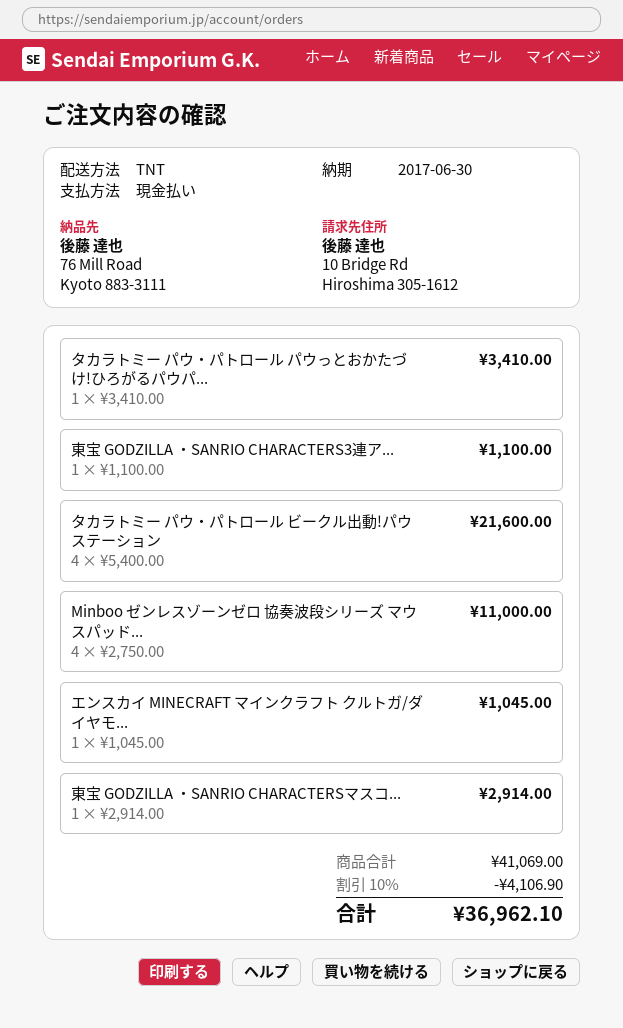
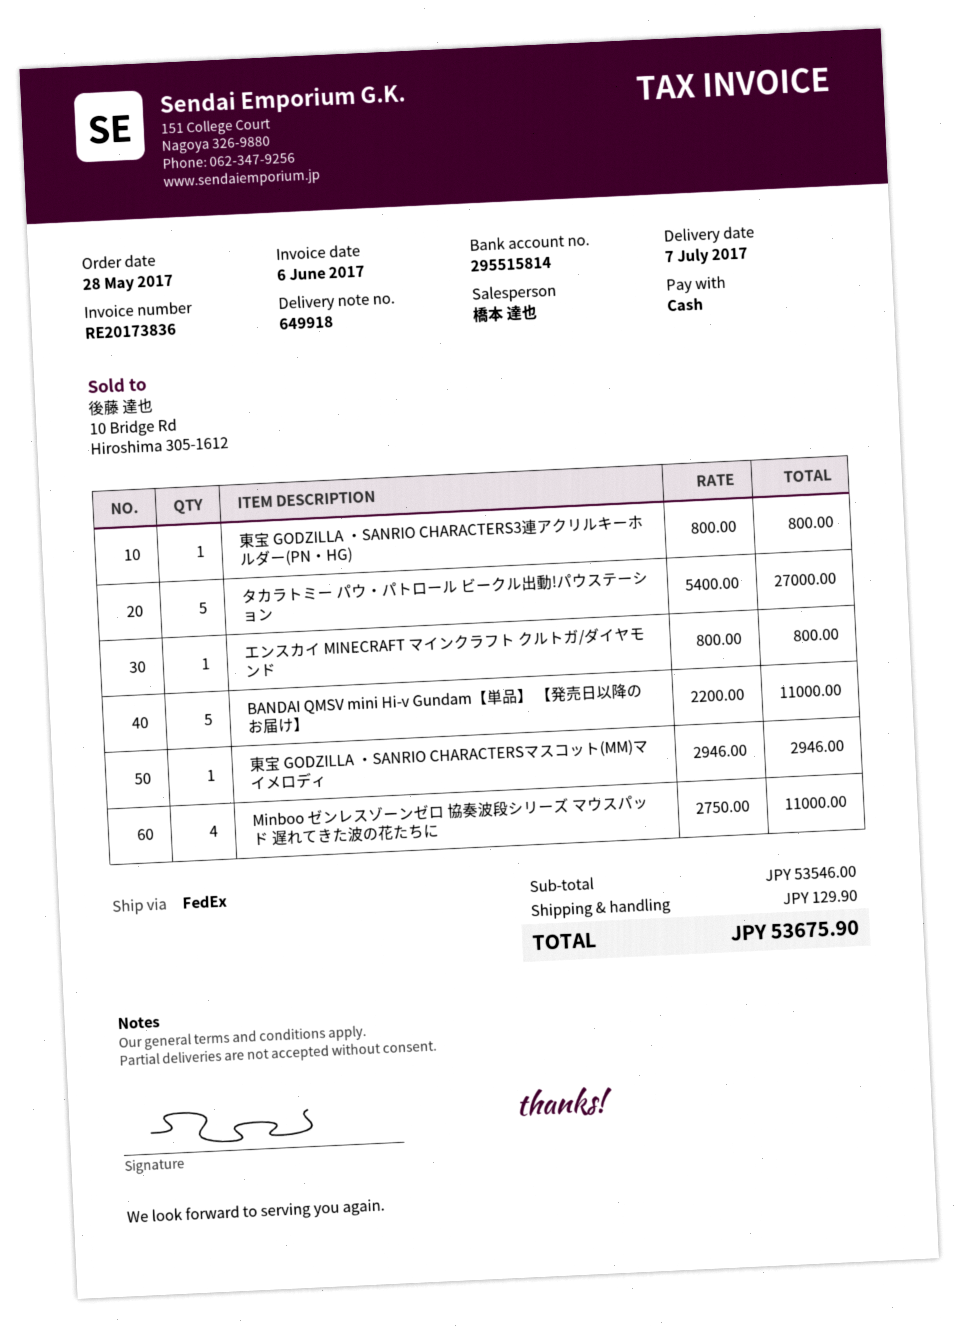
delivery date: 2017-06-30 -> 2017-07-07
shipping method: TNT -> FedEx
タカラトミー パウ・パトロール パウっとおかたづけ!ひろがるパウパ...: 1 x 3410.00 = 3410.00 -> none
東宝 GODZILLA ・SANRIO CHARACTERS3連ア...: 1 x 1100.00 = 1100.00 -> 1 x 800.00 = 800.00
タカラトミー パウ・パトロール ビークル出動!パウステーション: 4 x 5400.00 = 21600.00 -> 5 x 5400.00 = 27000.00
エンスカイ MINECRAFT マインクラフト クルトガ/ダイヤモ...: 1 x 1045.00 = 1045.00 -> 1 x 800.00 = 800.00
東宝 GODZILLA ・SANRIO CHARACTERSマスコ...: 1 x 2914.00 = 2914.00 -> 1 x 2946.00 = 2946.00
BANDAI QMSV mini Hi-v Gundam【単品】 【発売日以降のお届け】: none -> 5 x 2200.00 = 11000.00
subtotal: 41069.00 -> 53546.00
discount: 10% = 4106.90 -> none
shipping: none -> 129.90
total: 36962.10 -> 53675.90

